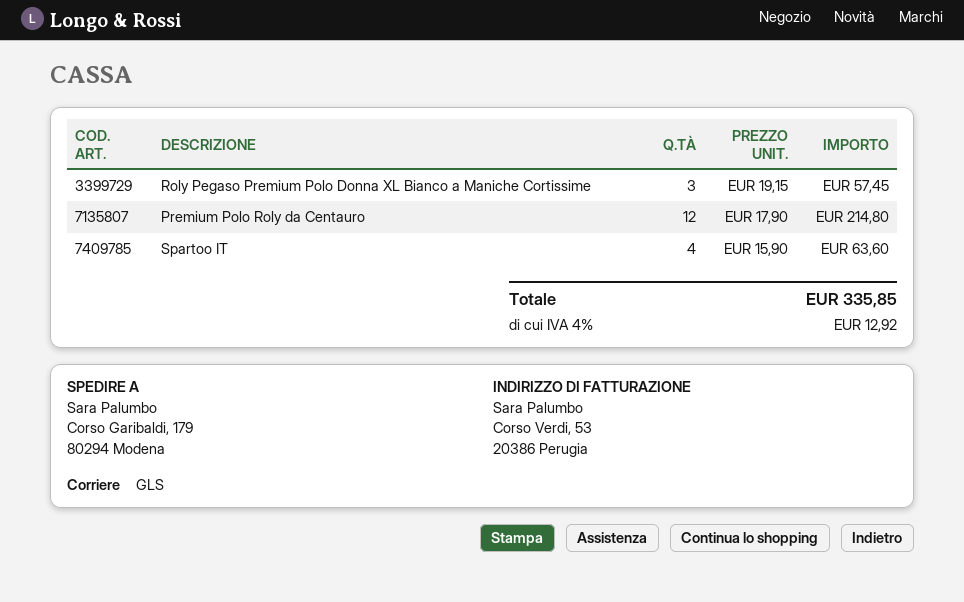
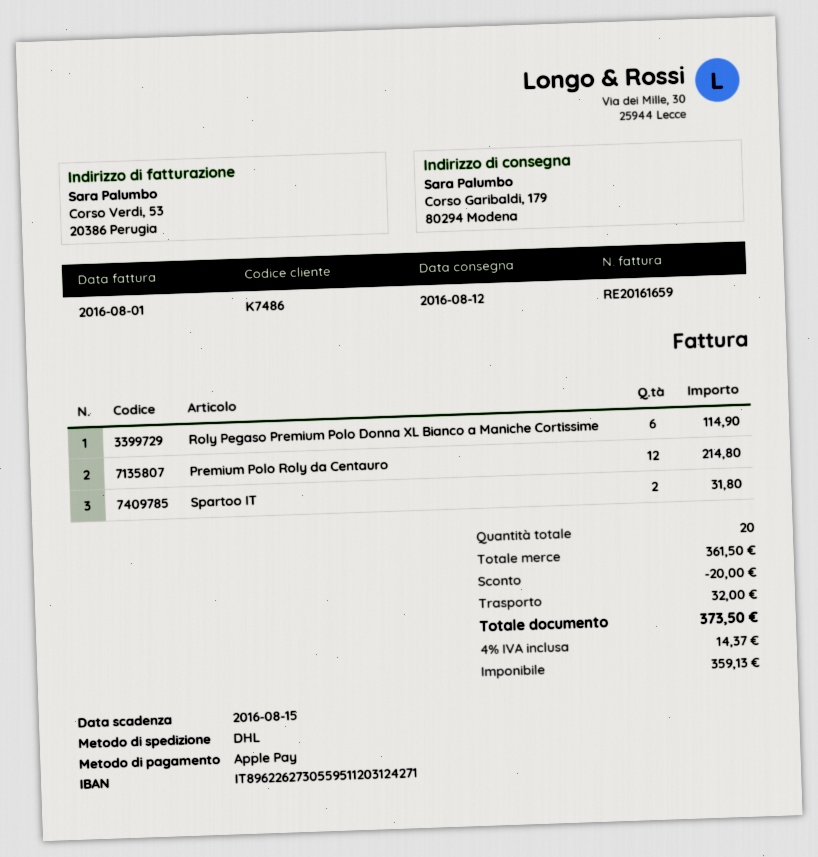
shipping method: GLS -> DHL
Roly Pegaso Premium Polo Donna XL Bianco a Maniche Cortissime: 3 for 57.45 -> 6 for 114.90
Spartoo IT: 4 for 63.60 -> 2 for 31.80
discount: none -> 20.00
shipping: none -> 32.00
tax: 4% = 12.92 -> 4% = 14.37
total: 335.85 -> 373.50

